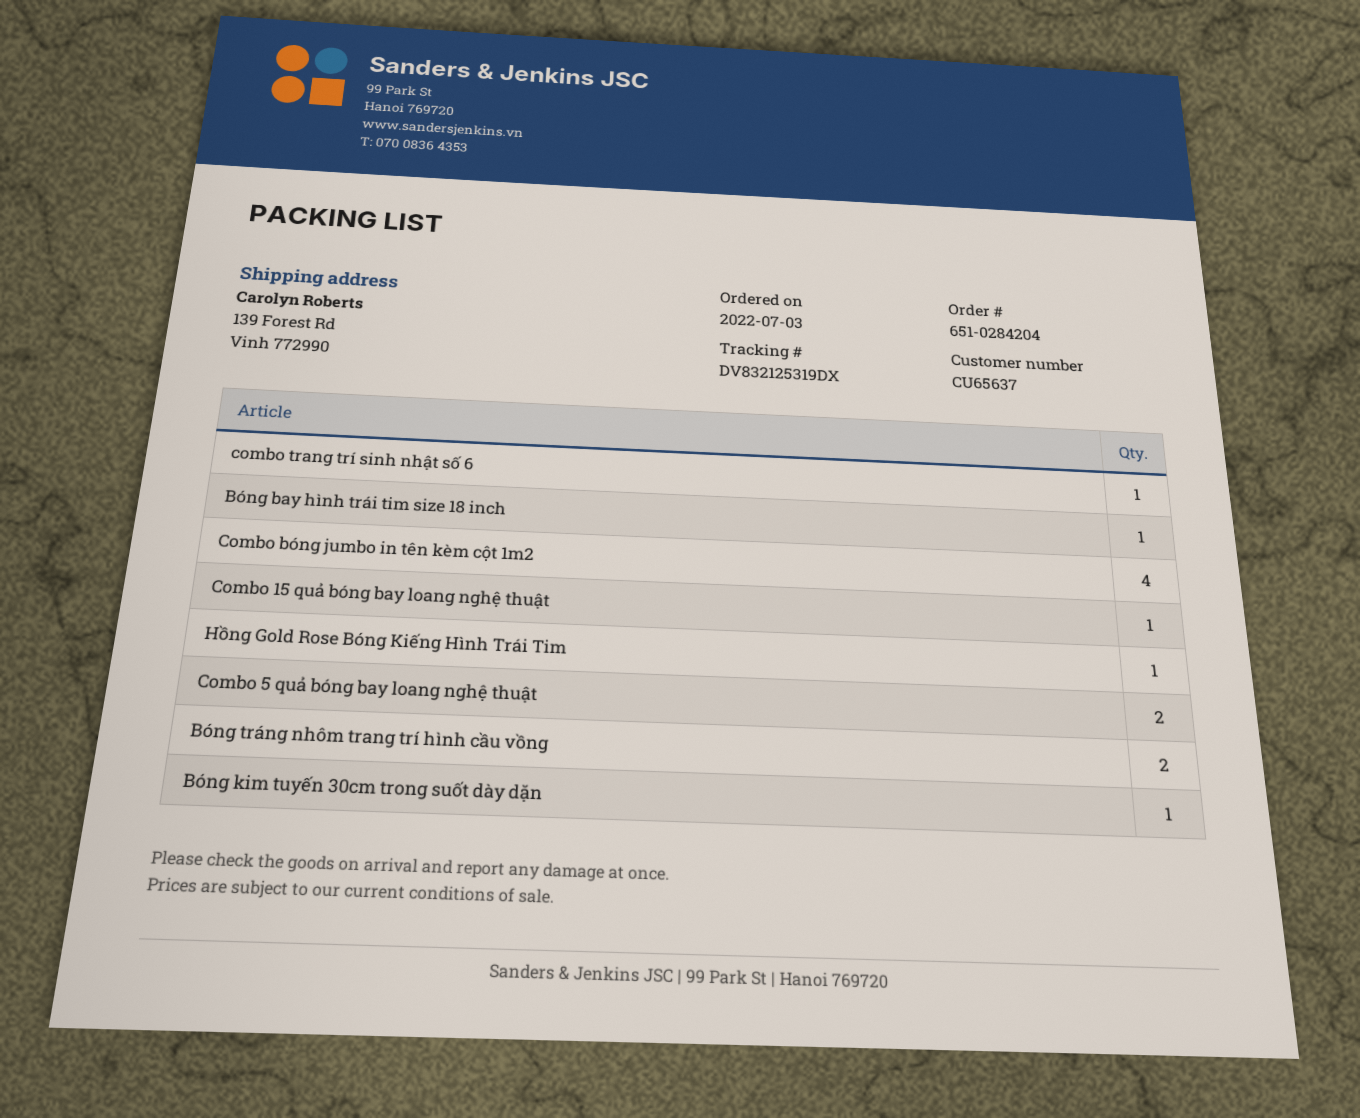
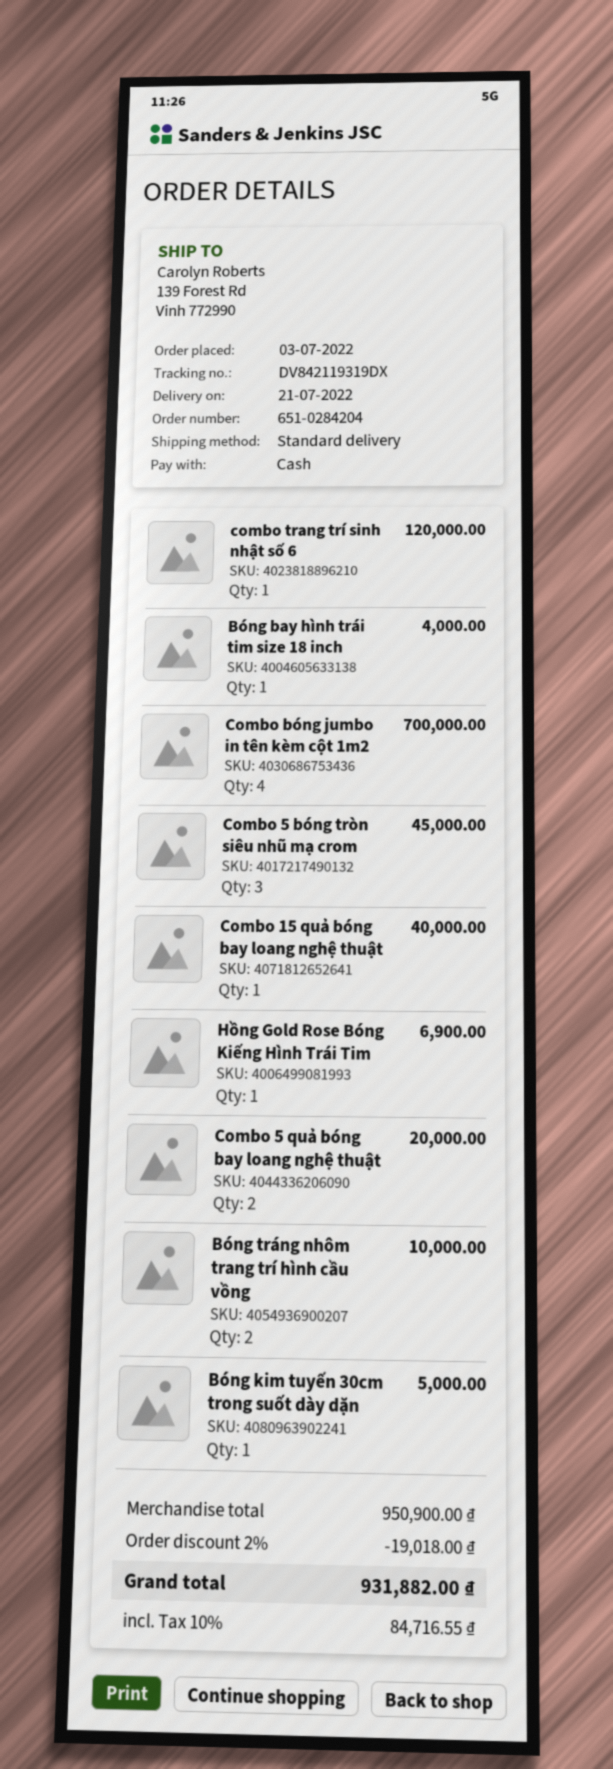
tracking number: DV832125319DX -> DV842119319DX
Combo 5 bóng tròn siêu nhũ mạ crom: none -> 3

